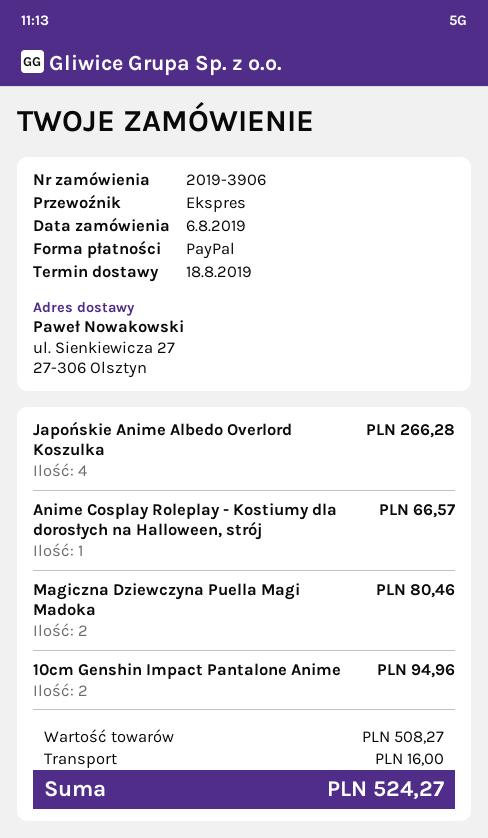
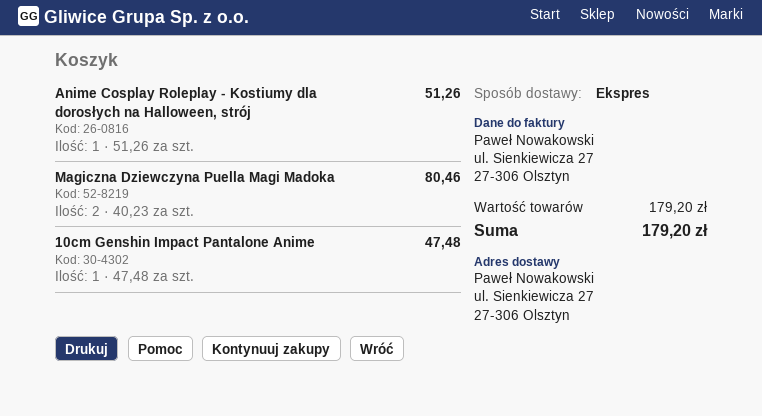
Japońskie Anime Albedo Overlord Koszulka: 4 for 266.28 -> none
Anime Cosplay Roleplay - Kostiumy dla dorosłych na Halloween, strój: 1 for 66.57 -> 1 for 51.26
10cm Genshin Impact Pantalone Anime: 2 for 94.96 -> 1 for 47.48
subtotal: 508.27 -> 179.20
shipping: 16.00 -> none
total: 524.27 -> 179.20

